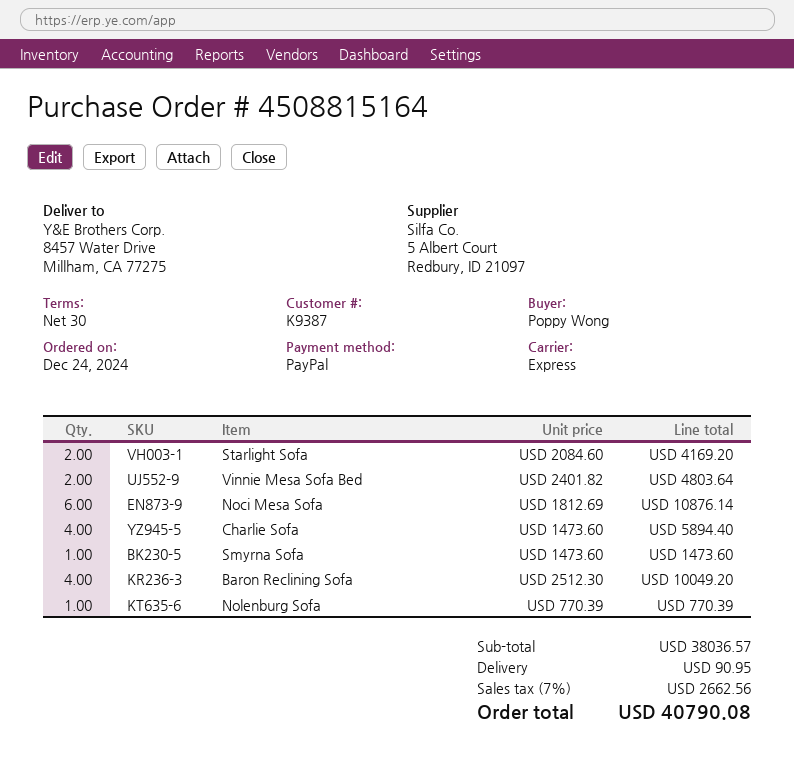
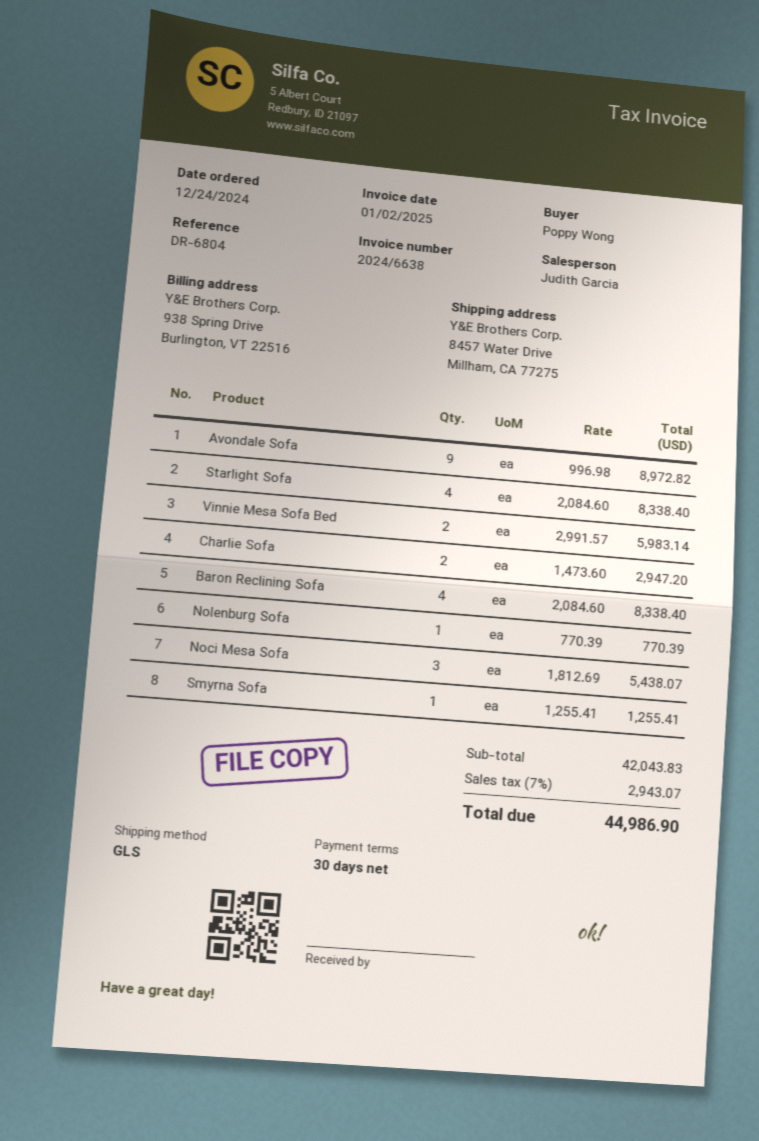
shipping method: express -> GLS
Starlight Sofa: 2 x 2084.60 = 4169.20 -> 4 x 2084.60 = 8338.40
Vinnie Mesa Sofa Bed: 2 x 2401.82 = 4803.64 -> 2 x 2991.57 = 5983.14
Noci Mesa Sofa: 6 x 1812.69 = 10876.14 -> 3 x 1812.69 = 5438.07
Charlie Sofa: 4 x 1473.60 = 5894.40 -> 2 x 1473.60 = 2947.20
Smyrna Sofa: 1 x 1473.60 = 1473.60 -> 1 x 1255.41 = 1255.41
Baron Reclining Sofa: 4 x 2512.30 = 10049.20 -> 4 x 2084.60 = 8338.40
Avondale Sofa: none -> 9 x 996.98 = 8972.82
subtotal: 38036.57 -> 42043.83
shipping: 90.95 -> none
tax: 7% = 2662.56 -> 7% = 2943.07
total: 40790.08 -> 44986.90

